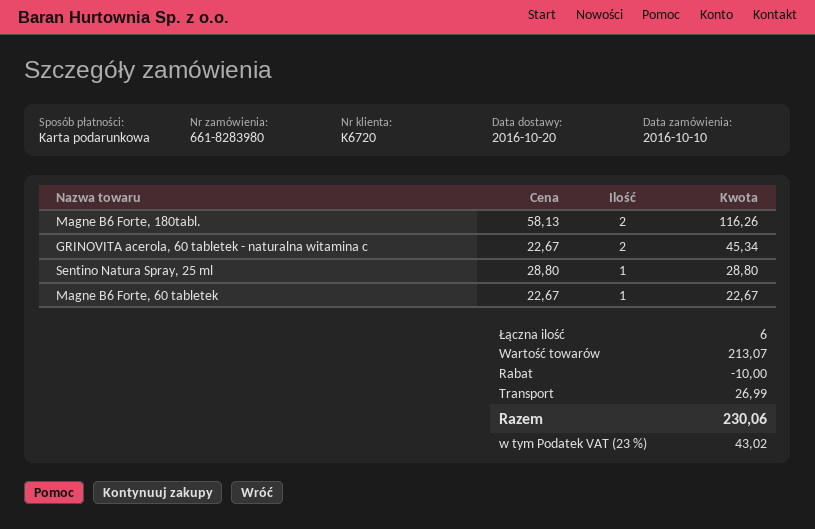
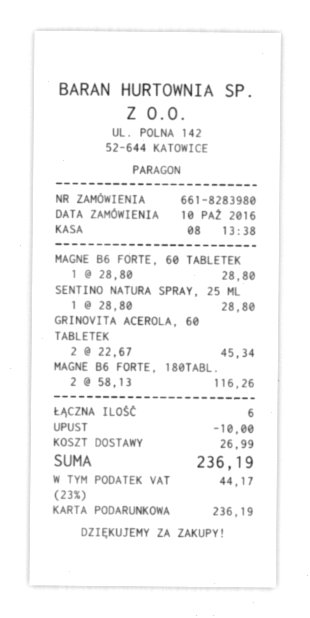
Magne B6 Forte, 60 tabletek: 1 x 22.67 = 22.67 -> 1 x 28.80 = 28.80
tax: 23% = 43.02 -> 23% = 44.17
total: 230.06 -> 236.19

